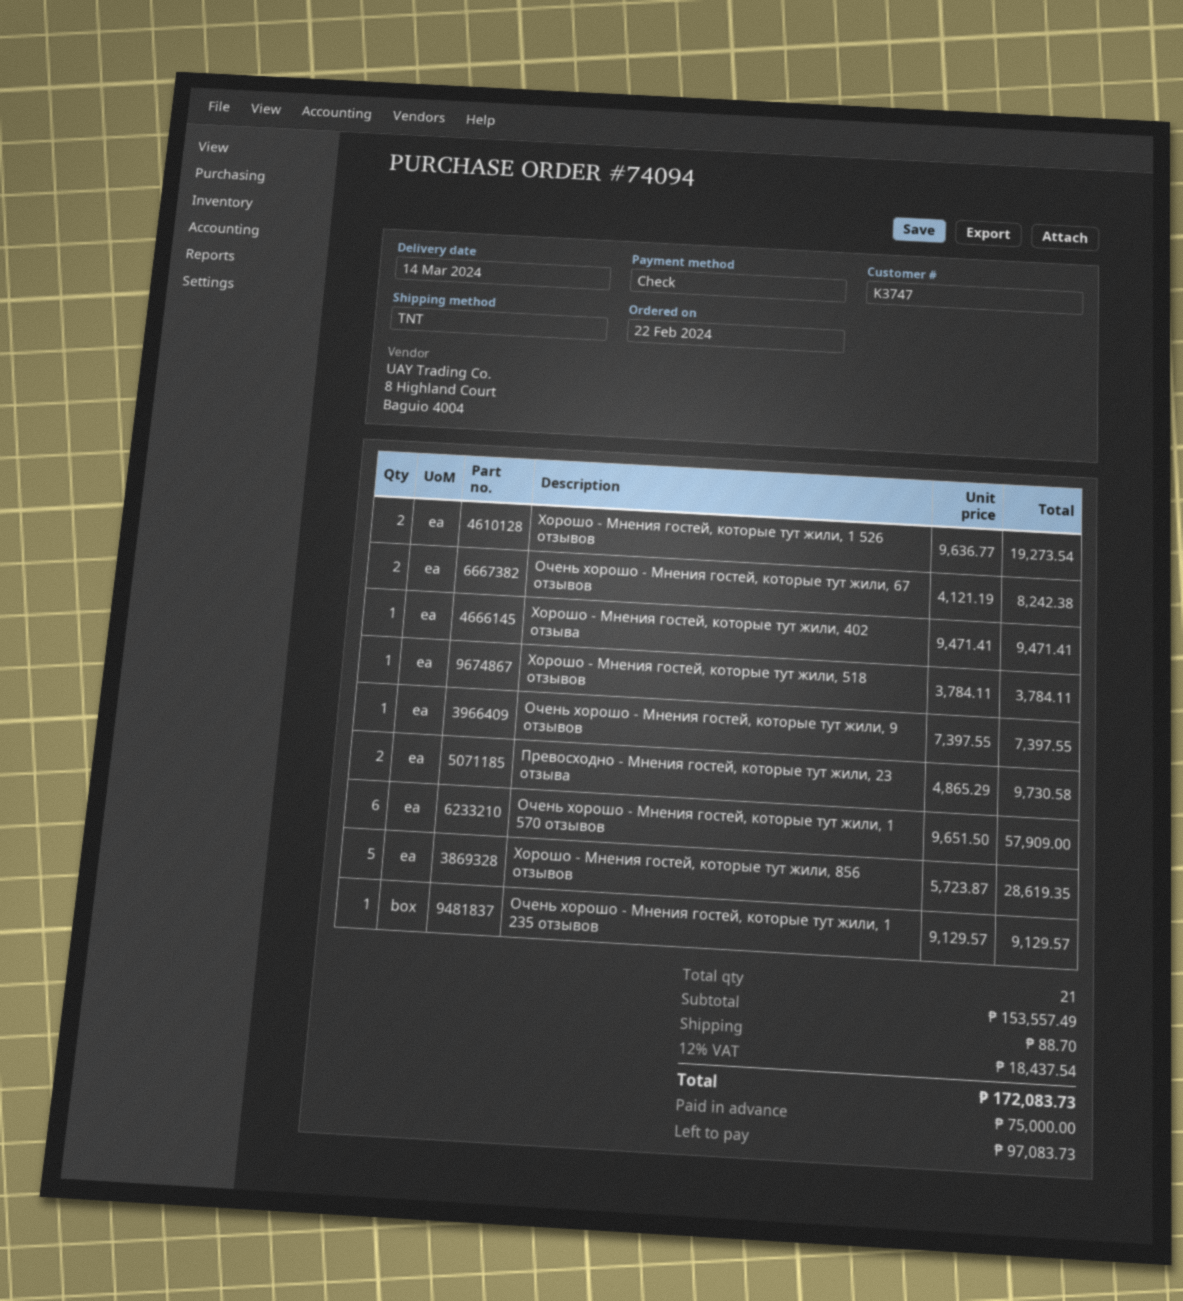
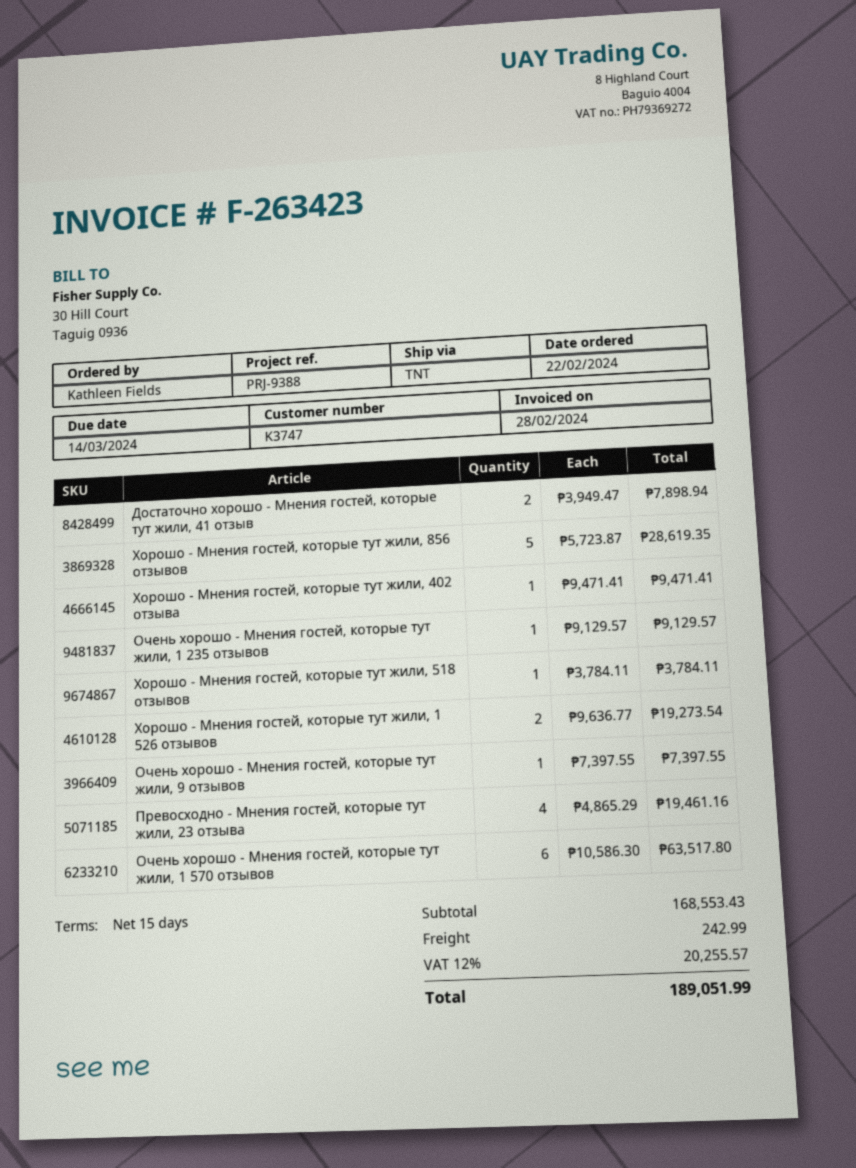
Очень хорошо - Мнения гостей, которые тут жили, 67 отзывов: 2 x 4121.19 = 8242.38 -> none
Превосходно - Мнения гостей, которые тут жили, 23 отзыва: 2 x 4865.29 = 9730.58 -> 4 x 4865.29 = 19461.16
Очень хорошо - Мнения гостей, которые тут жили, 1 570 отзывов: 6 x 9651.50 = 57909.00 -> 6 x 10586.30 = 63517.80
Достаточно хорошо - Мнения гостей, которые тут жили, 41 отзыв: none -> 2 x 3949.47 = 7898.94
subtotal: 153557.49 -> 168553.43
shipping: 88.70 -> 242.99
tax: 12% = 18437.54 -> 12% = 20255.57
total: 172083.73 -> 189051.99

